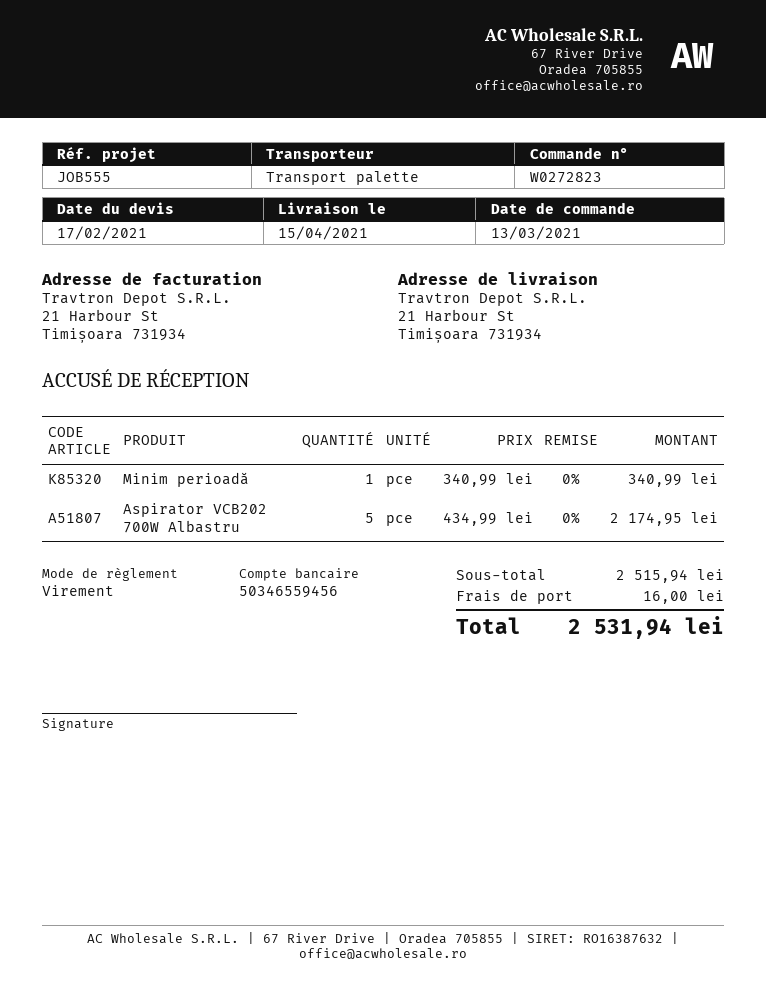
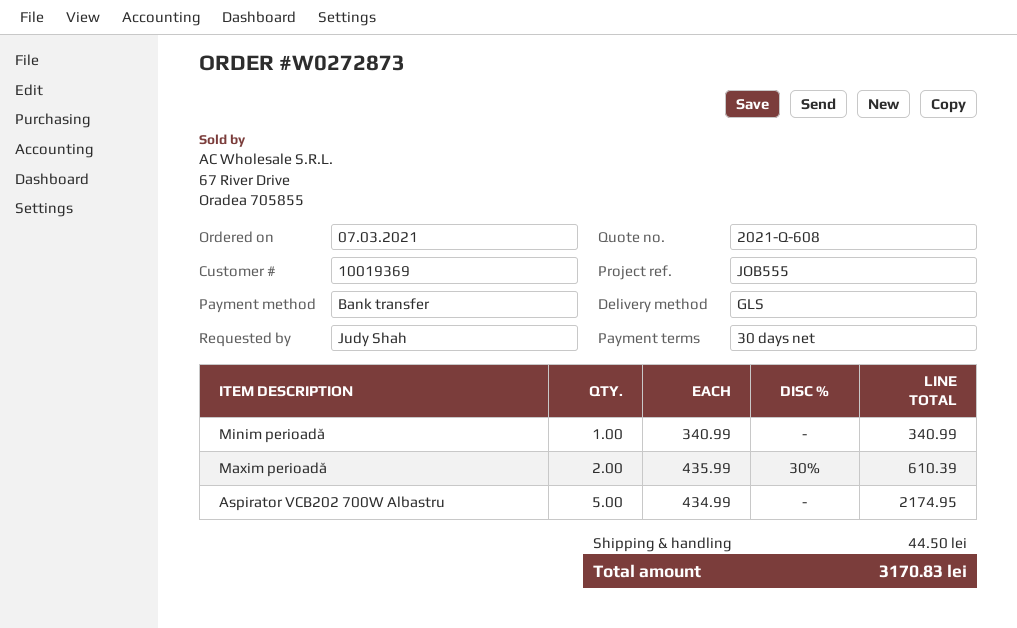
order number: W0272823 -> W0272873
order date: 2021-03-13 -> 2021-03-07
shipping method: pallet freight -> GLS
Maxim perioadă: none -> 2 x 435.99 - 30% = 610.39
shipping: 16.00 -> 44.50
total: 2531.94 -> 3170.83

